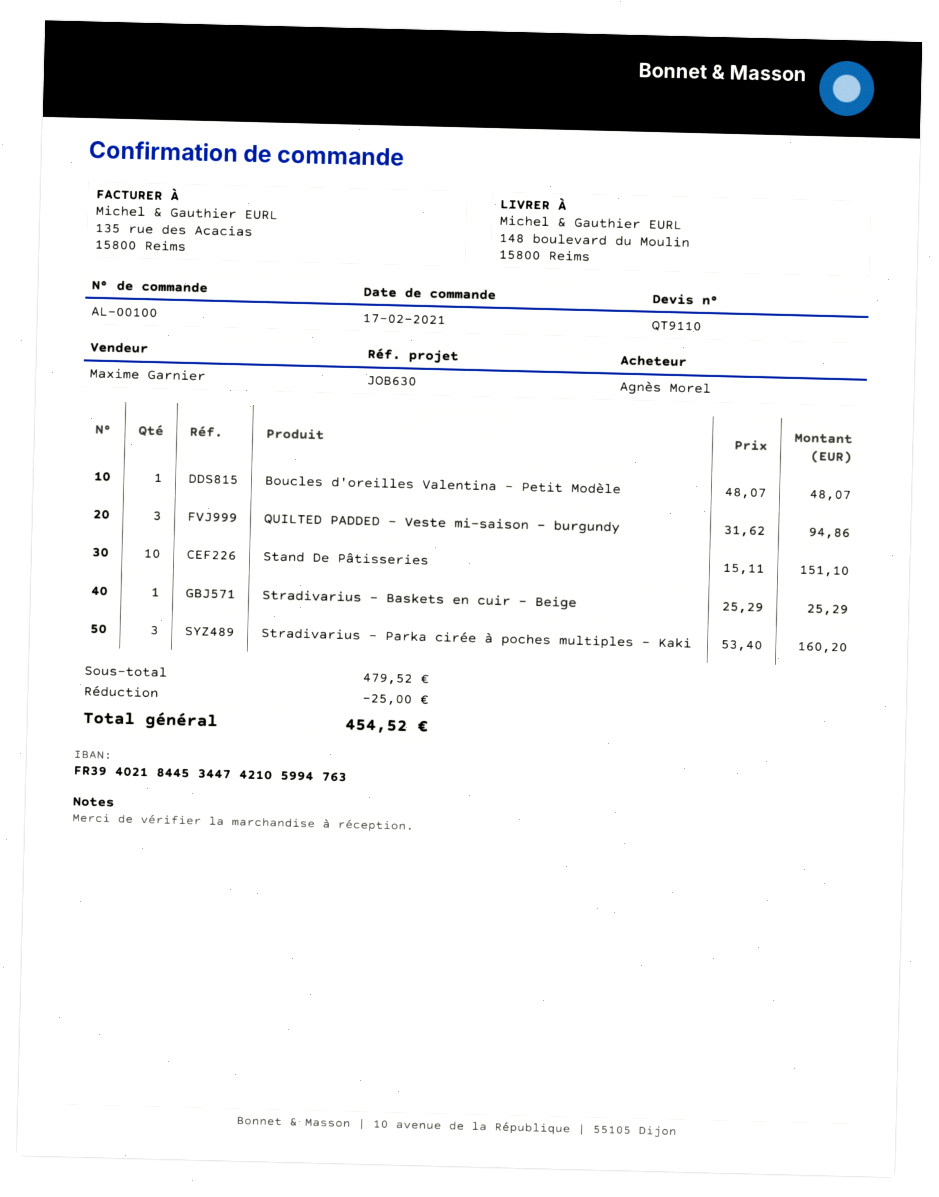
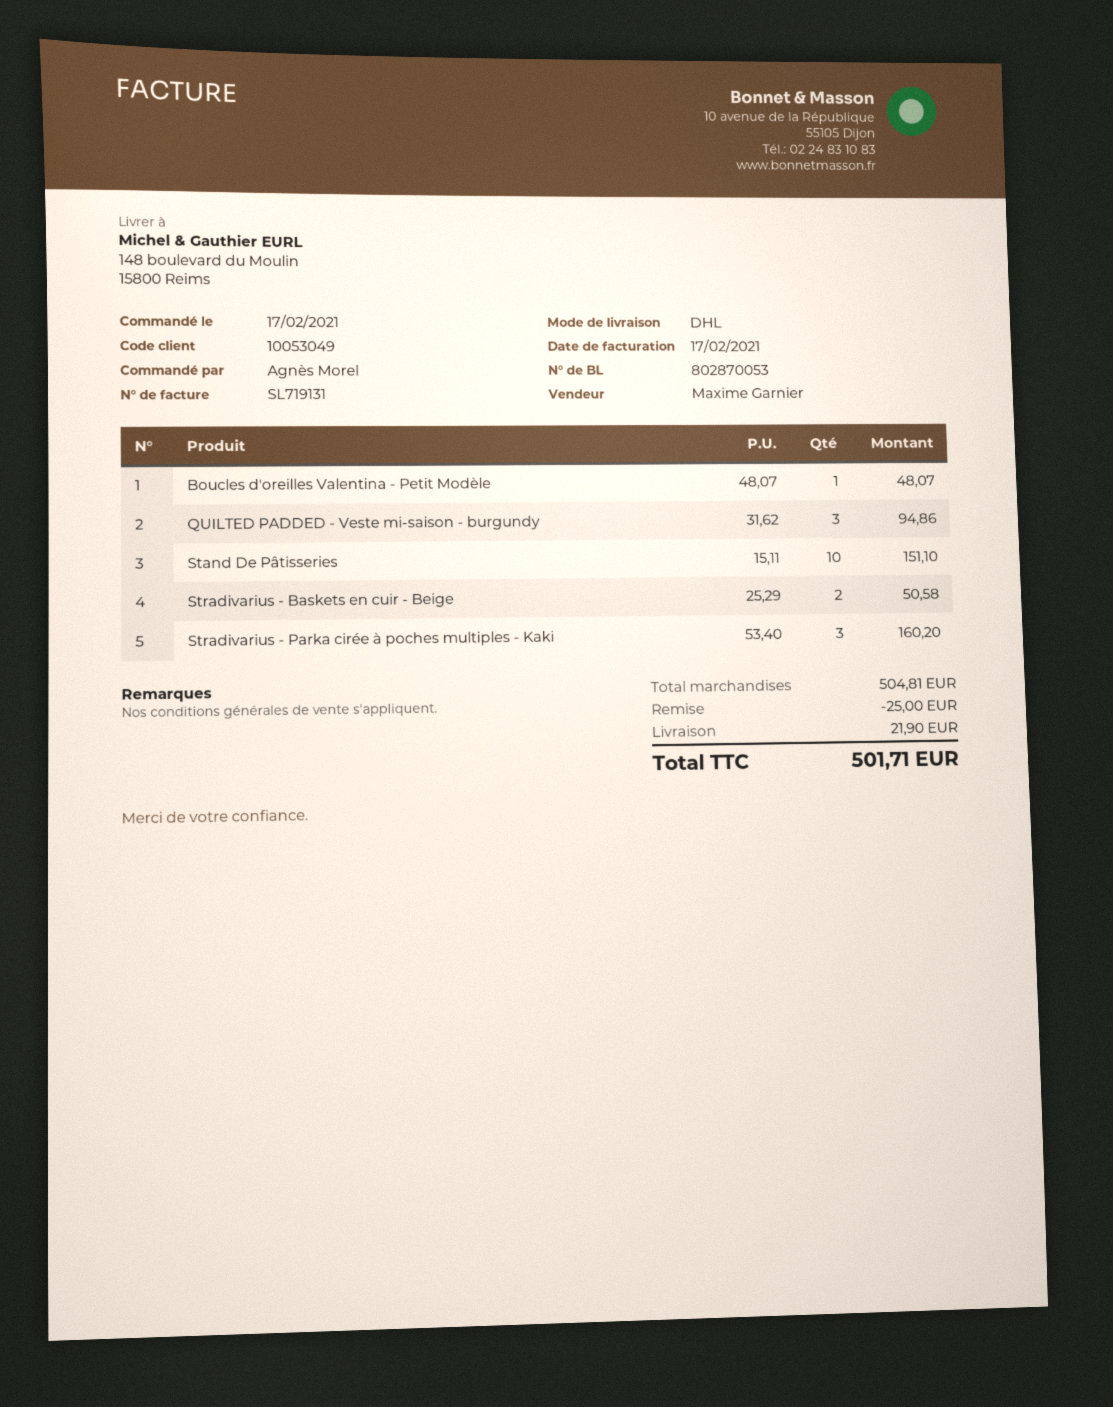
Stradivarius - Baskets en cuir - Beige: 1 x 25.29 = 25.29 -> 2 x 25.29 = 50.58
subtotal: 479.52 -> 504.81
shipping: none -> 21.90
total: 454.52 -> 501.71

